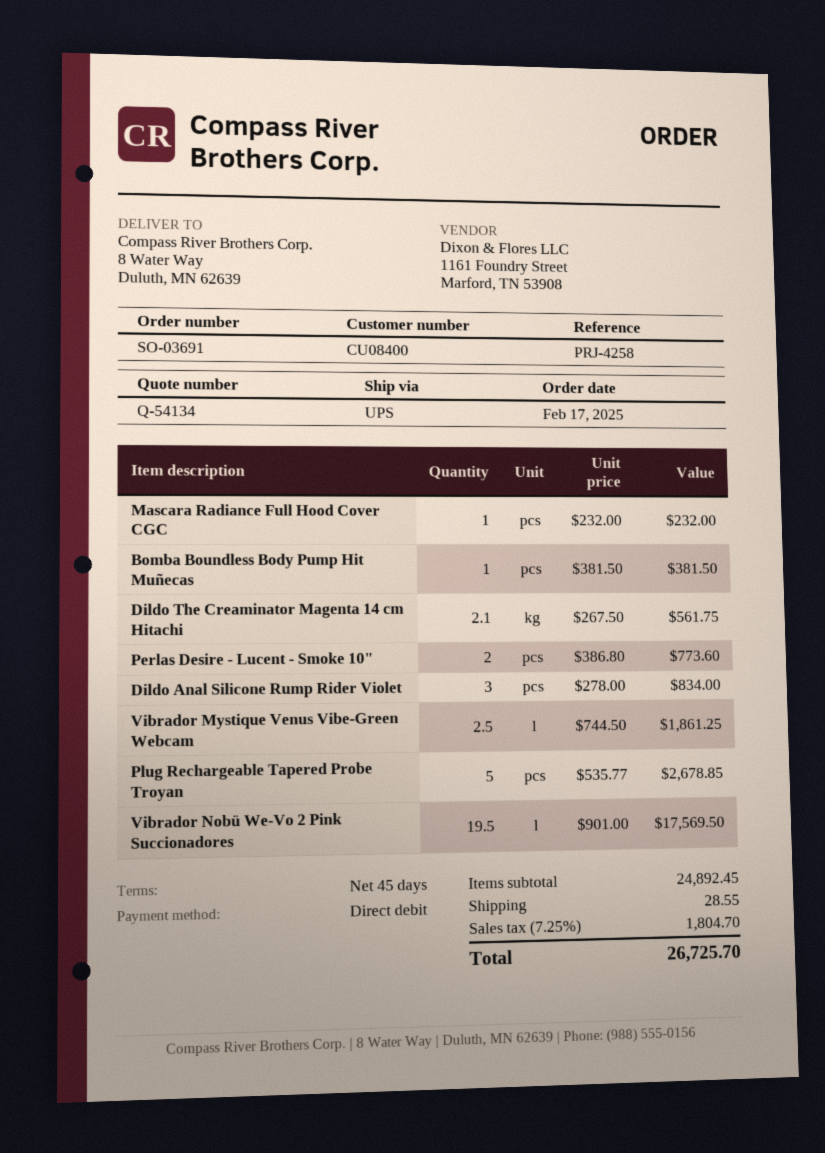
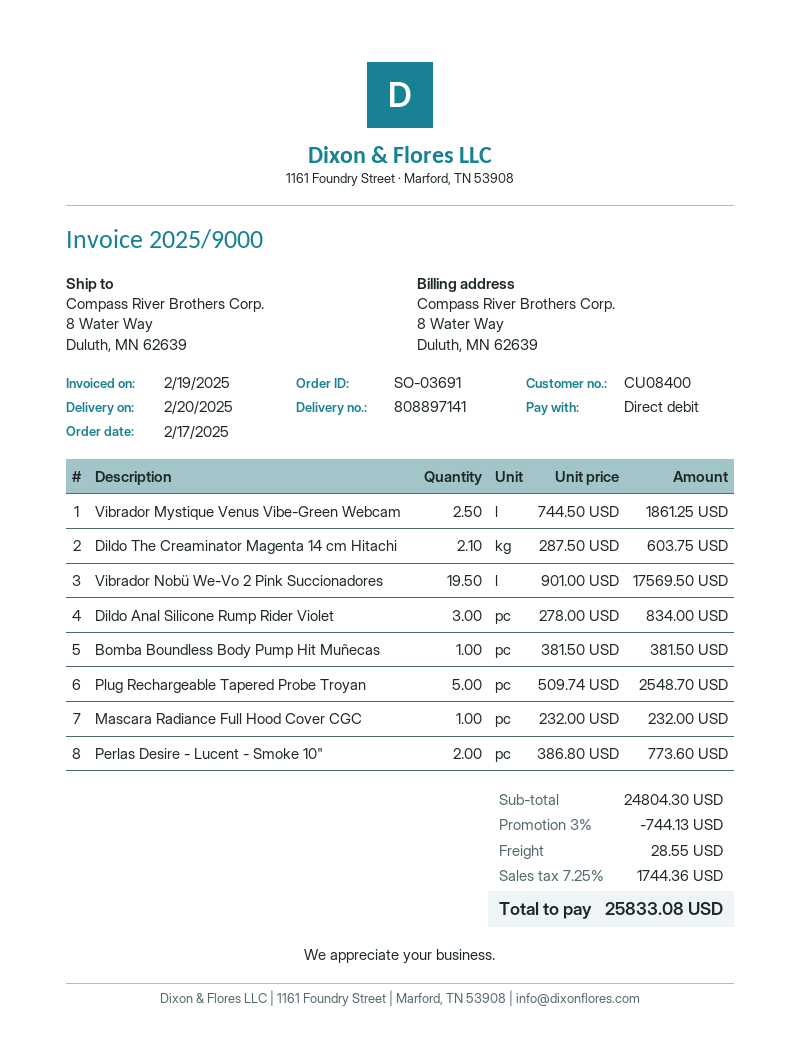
Dildo The Creaminator Magenta 14 cm Hitachi: 2.1 x 267.50 = 561.75 -> 2.1 x 287.50 = 603.75
Plug Rechargeable Tapered Probe Troyan: 5 x 535.77 = 2678.85 -> 5 x 509.74 = 2548.70
subtotal: 24892.45 -> 24804.30
discount: none -> 3% = 744.13
tax: 7.25% = 1804.70 -> 7.25% = 1744.36
total: 26725.70 -> 25833.08

